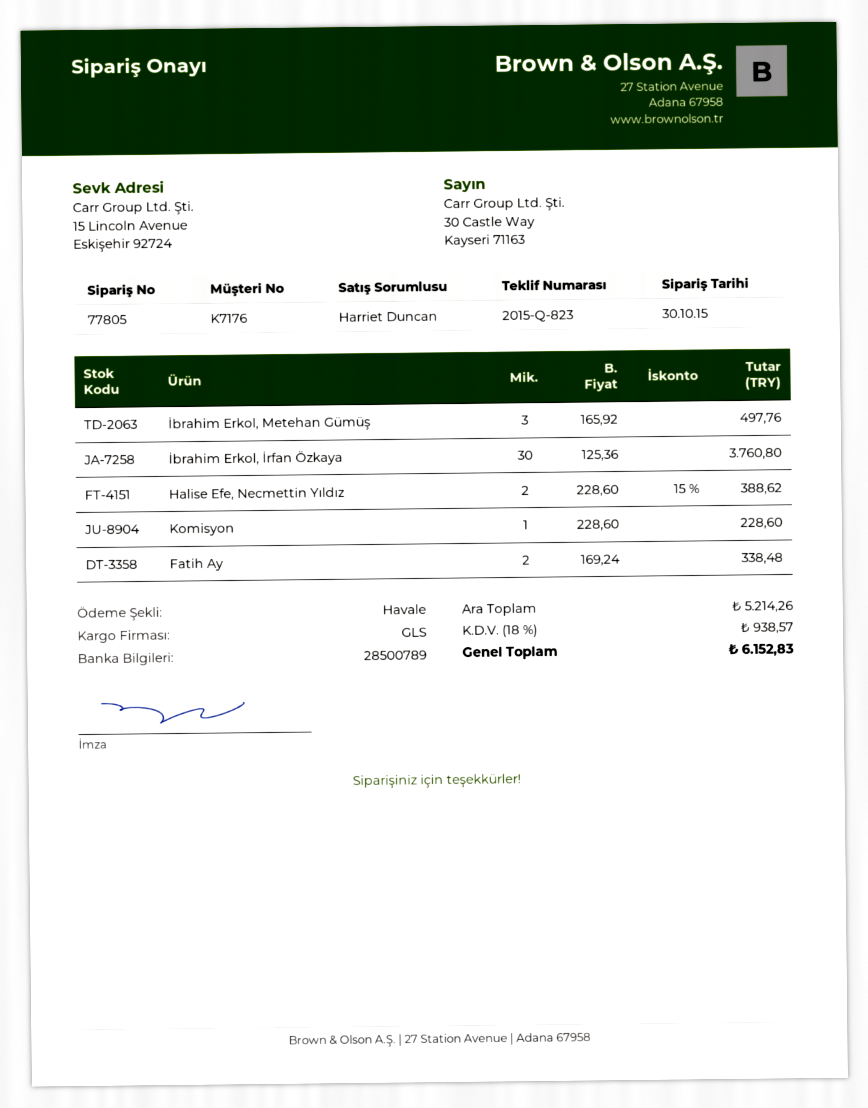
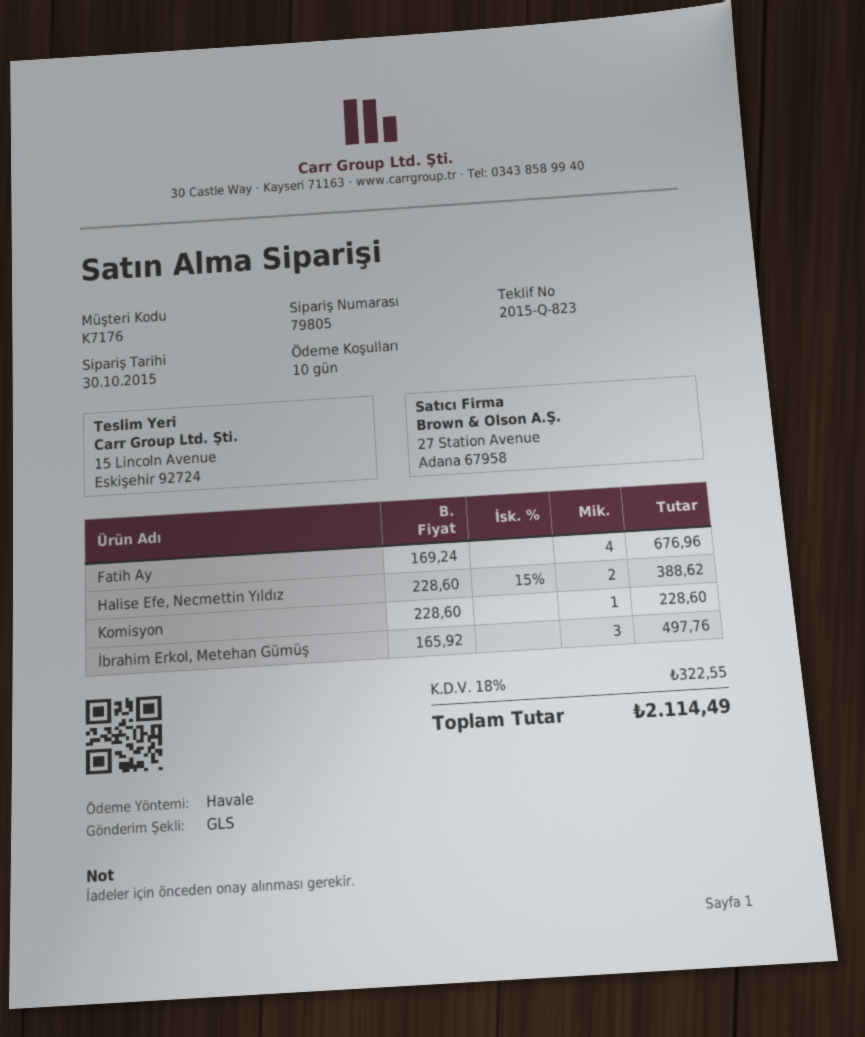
order number: 77805 -> 79805
İbrahim Erkol, İrfan Özkaya: 30 x 125.36 = 3760.80 -> none
Fatih Ay: 2 x 169.24 = 338.48 -> 4 x 169.24 = 676.96
tax: 18% = 938.57 -> 18% = 322.55
total: 6152.83 -> 2114.49

